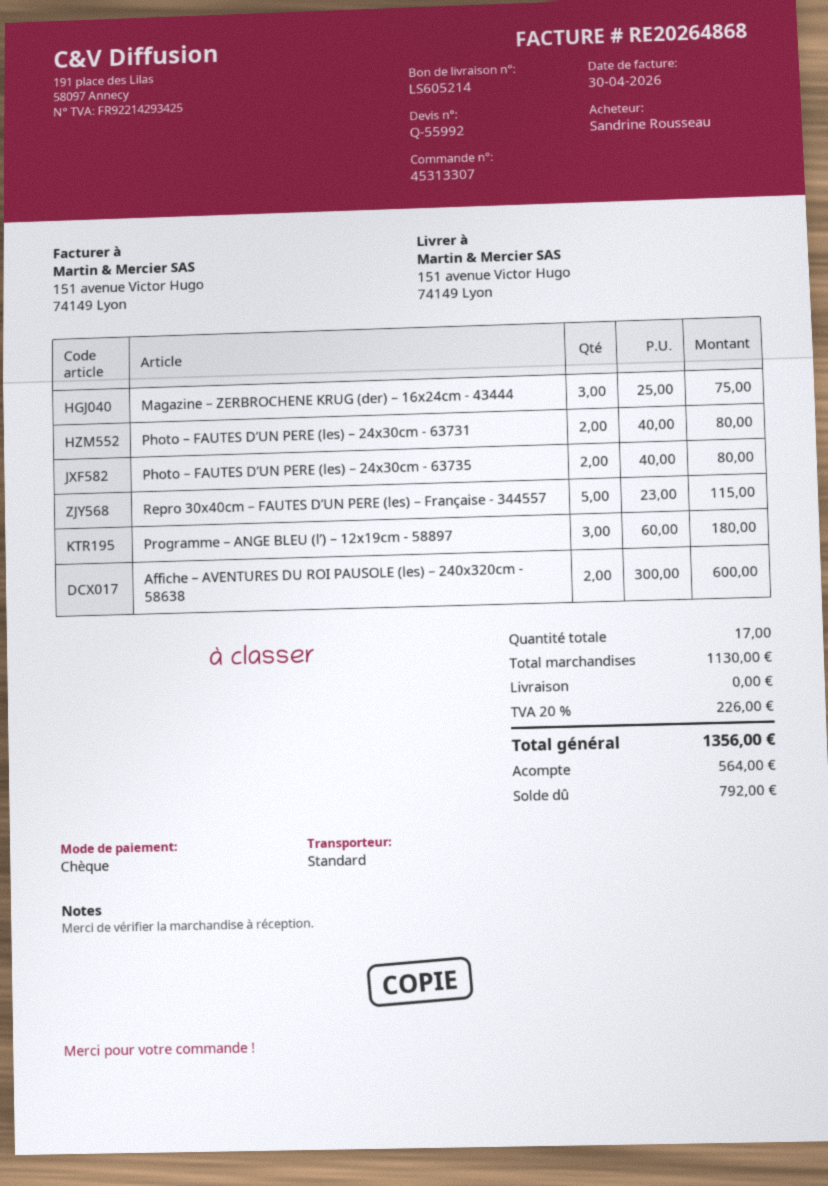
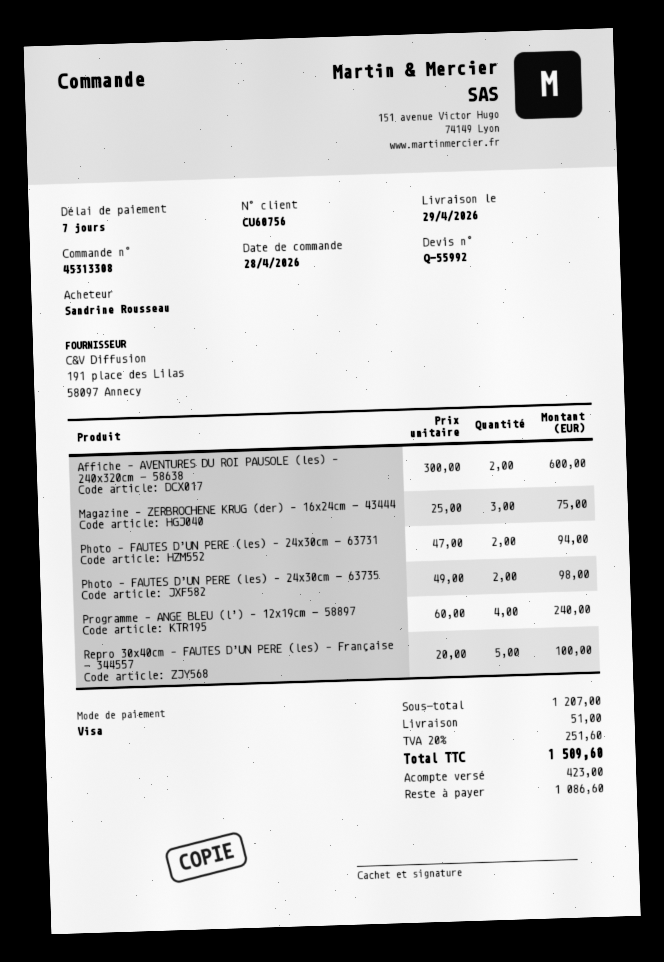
order number: 45313307 -> 45313308
payment method: cheque -> Visa
Photo – FAUTES D’UN PERE (les) – 24x30cm - 63731: 2 x 40.00 = 80.00 -> 2 x 47.00 = 94.00
Photo – FAUTES D’UN PERE (les) – 24x30cm - 63735: 2 x 40.00 = 80.00 -> 2 x 49.00 = 98.00
Repro 30x40cm – FAUTES D’UN PERE (les) – Française - 344557: 5 x 23.00 = 115.00 -> 5 x 20.00 = 100.00
Programme – ANGE BLEU (l’) – 12x19cm - 58897: 3 x 60.00 = 180.00 -> 4 x 60.00 = 240.00
subtotal: 1130.00 -> 1207.00
shipping: 0.00 -> 51.00
tax: 20% = 226.00 -> 20% = 251.60
total: 1356.00 -> 1509.60
deposit: 564.00 -> 423.00
balance: 792.00 -> 1086.60

